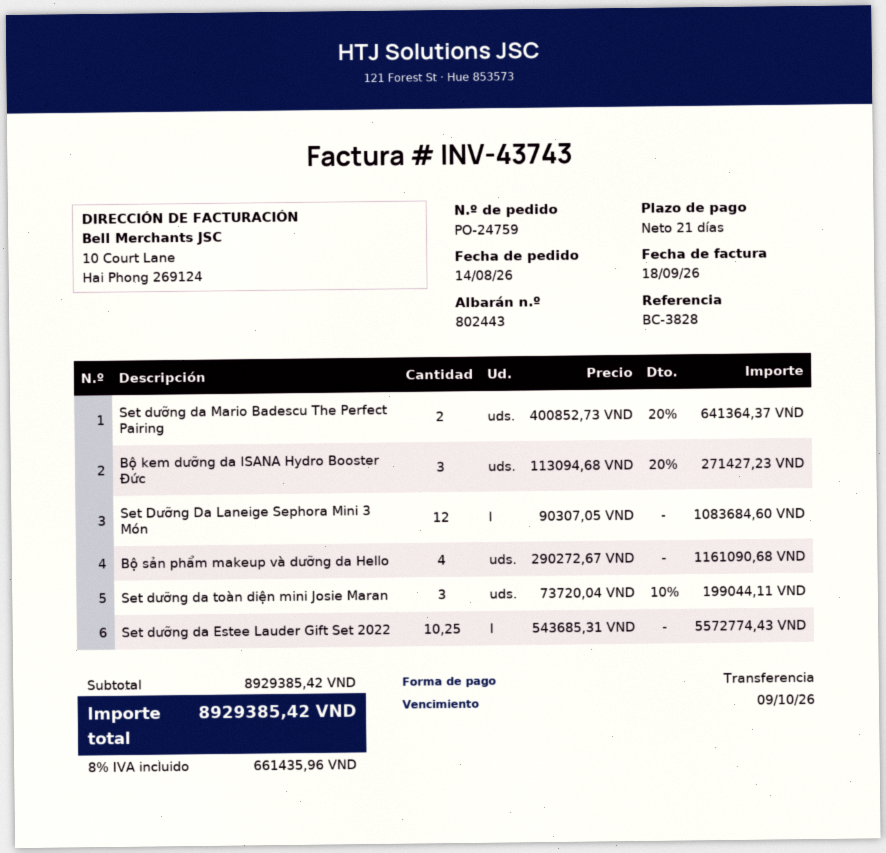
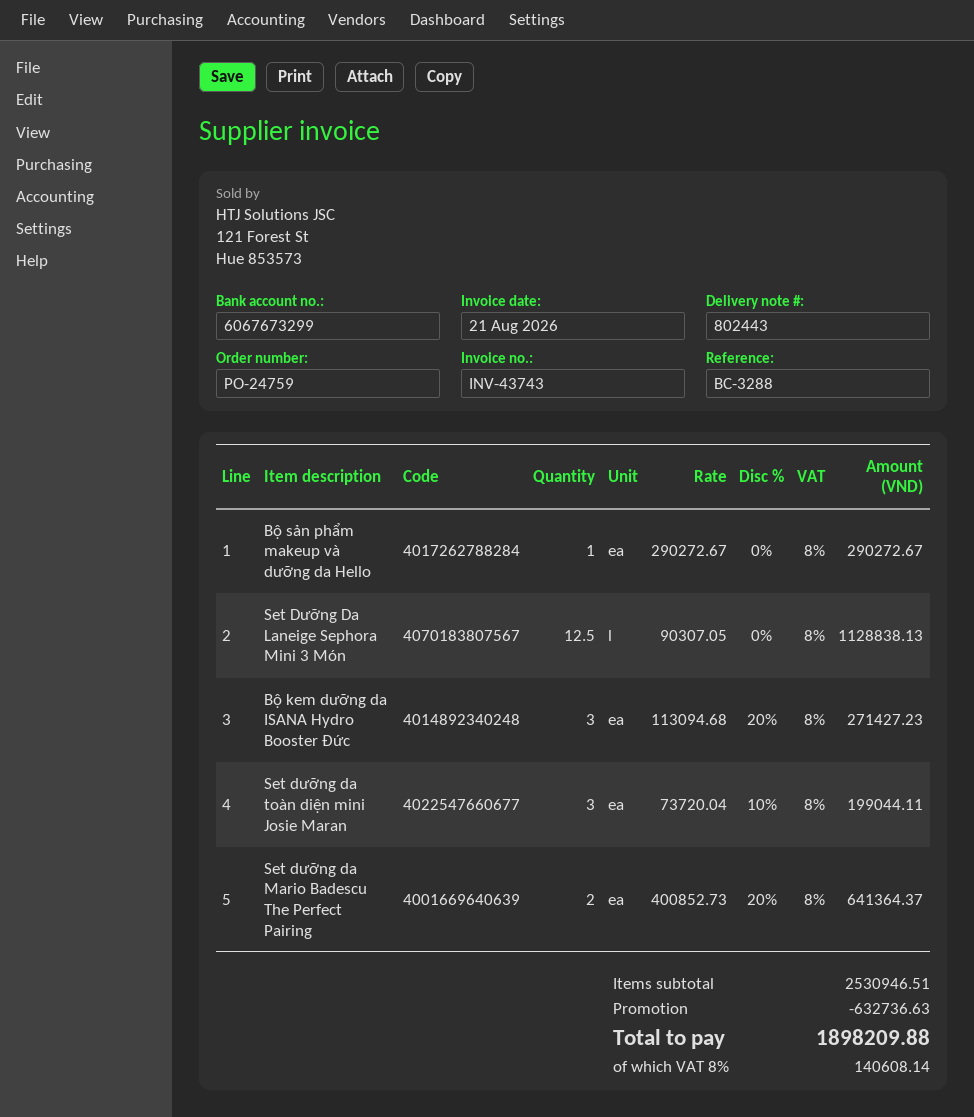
invoice date: 2026-09-18 -> 2026-08-21
reference: BC-3828 -> BC-3288
Set Dưỡng Da Laneige Sephora Mini 3 Món: 12 x 90307.05 = 1083684.60 -> 12.5 x 90307.05 = 1128838.13
Bộ sản phẩm makeup và dưỡng da Hello: 4 x 290272.67 = 1161090.68 -> 1 x 290272.67 = 290272.67
Set dưỡng da Estee Lauder Gift Set 2022: 10.25 x 543685.31 = 5572774.43 -> none
subtotal: 8929385.42 -> 2530946.51
discount: none -> 632736.63
tax: 8% = 661435.96 -> 8% = 140608.14
total: 8929385.42 -> 1898209.88

